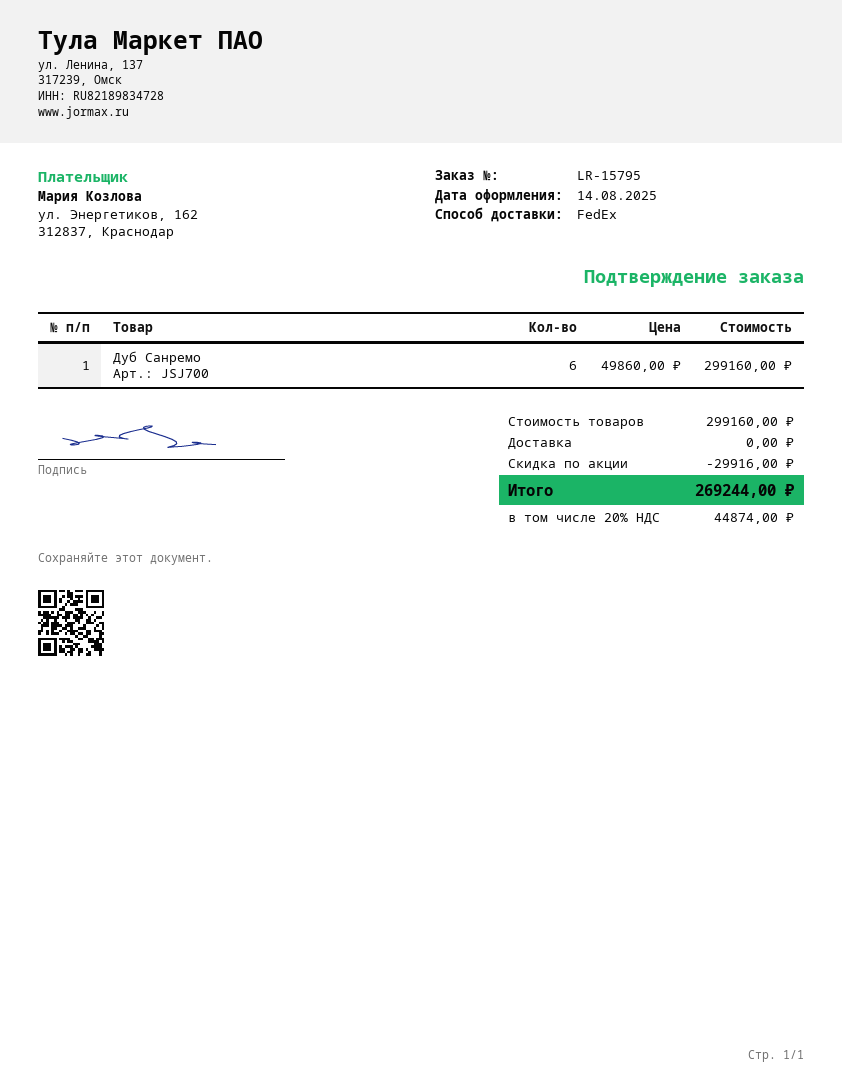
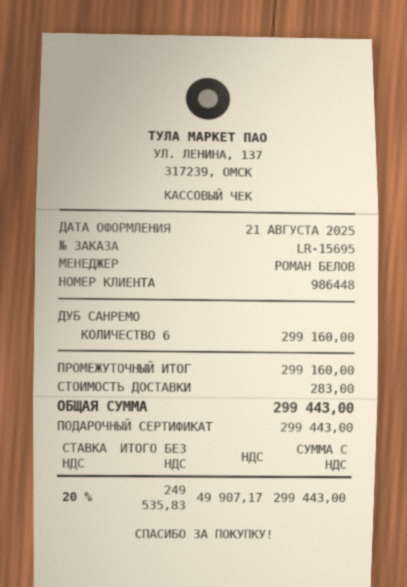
order number: LR-15795 -> LR-15695
order date: 2025-08-14 -> 2025-08-21
discount: 29916.00 -> none
shipping: 0.00 -> 283.00
tax: 20% = 44874.00 -> 20% = 49907.17
total: 269244.00 -> 299443.00

